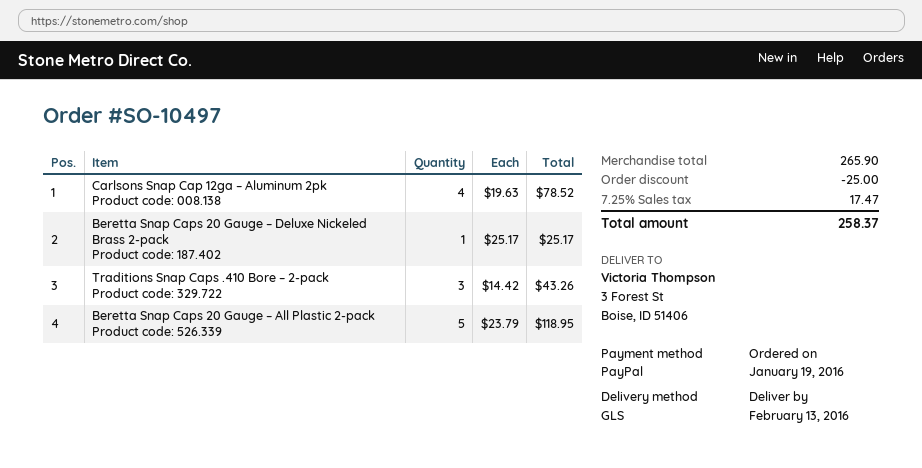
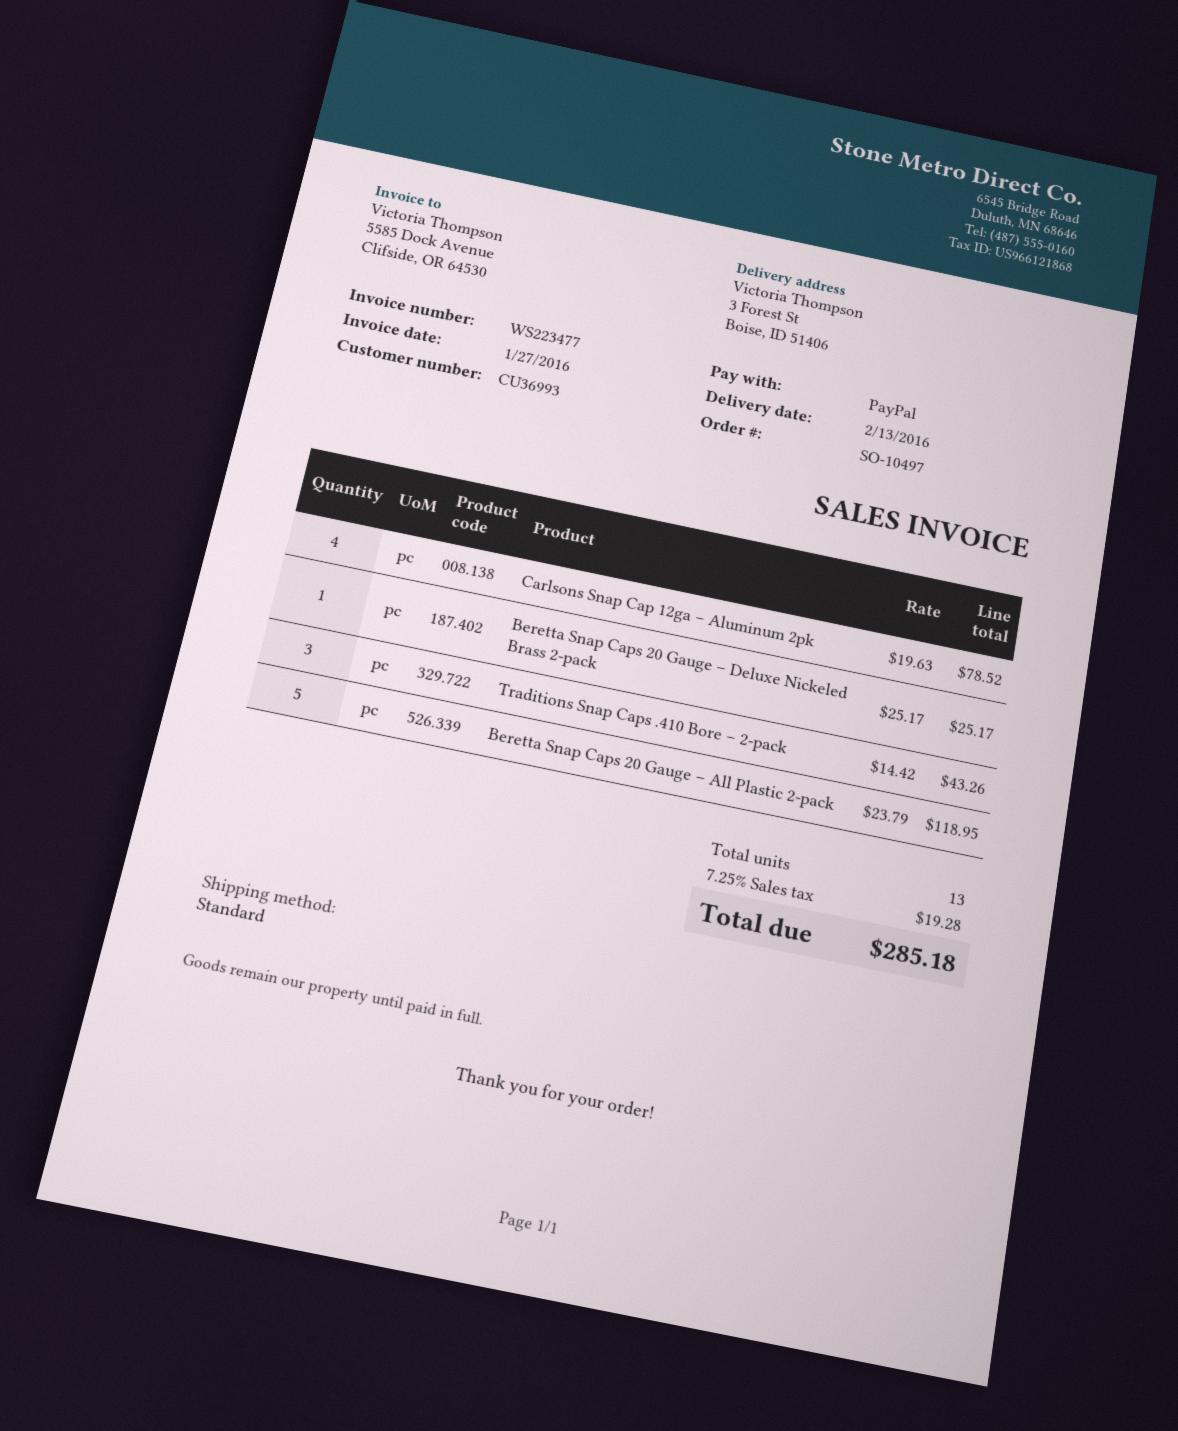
shipping method: GLS -> standard
discount: 25.00 -> none
tax: 7.25% = 17.47 -> 7.25% = 19.28
total: 258.37 -> 285.18

